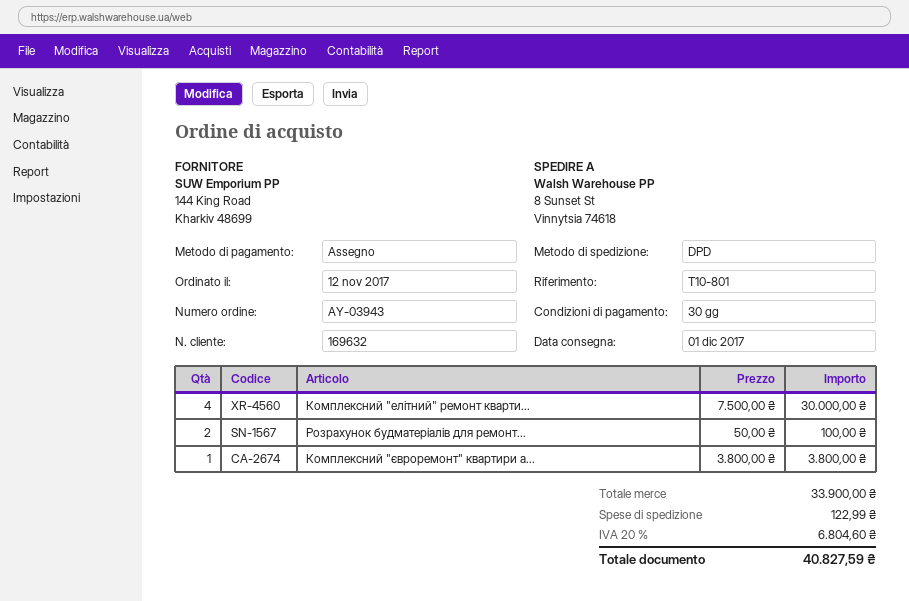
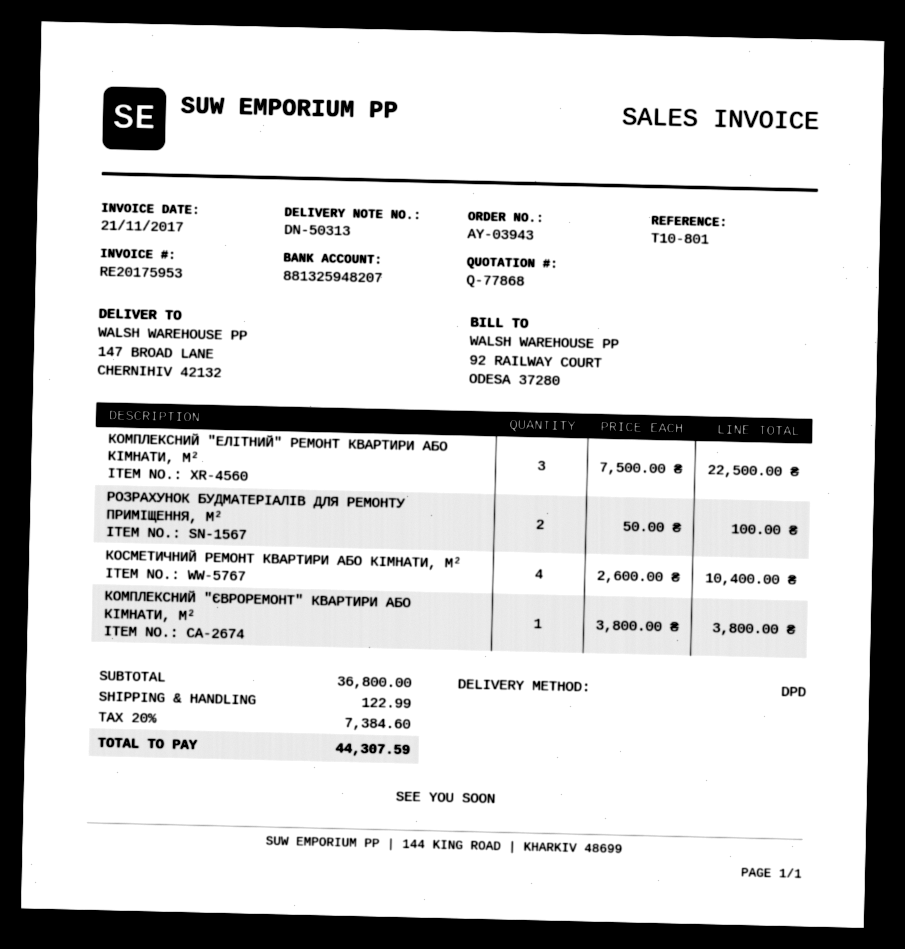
ship to: 8 Sunset St, Vinnytsia 74618 -> 147 BROAD LANE, CHERNIHIV 42132
Комплексний "елітний" ремонт кварти...: 4 x 7500.00 = 30000.00 -> 3 x 7500.00 = 22500.00
КОСМЕТИЧНИЙ РЕМОНТ КВАРТИРИ АБО КІМНАТИ, М²: none -> 4 x 2600.00 = 10400.00
subtotal: 33900.00 -> 36800.00
tax: 20% = 6804.60 -> 20% = 7384.60
total: 40827.59 -> 44307.59

